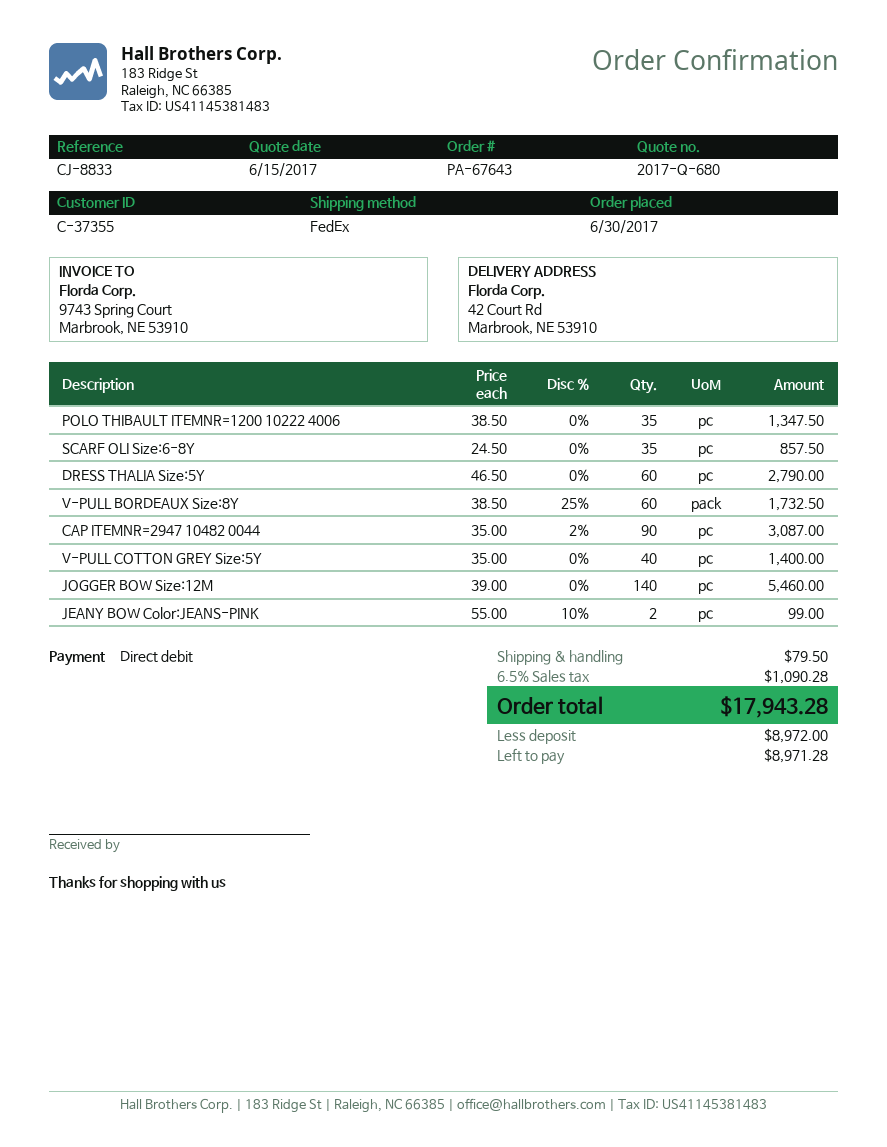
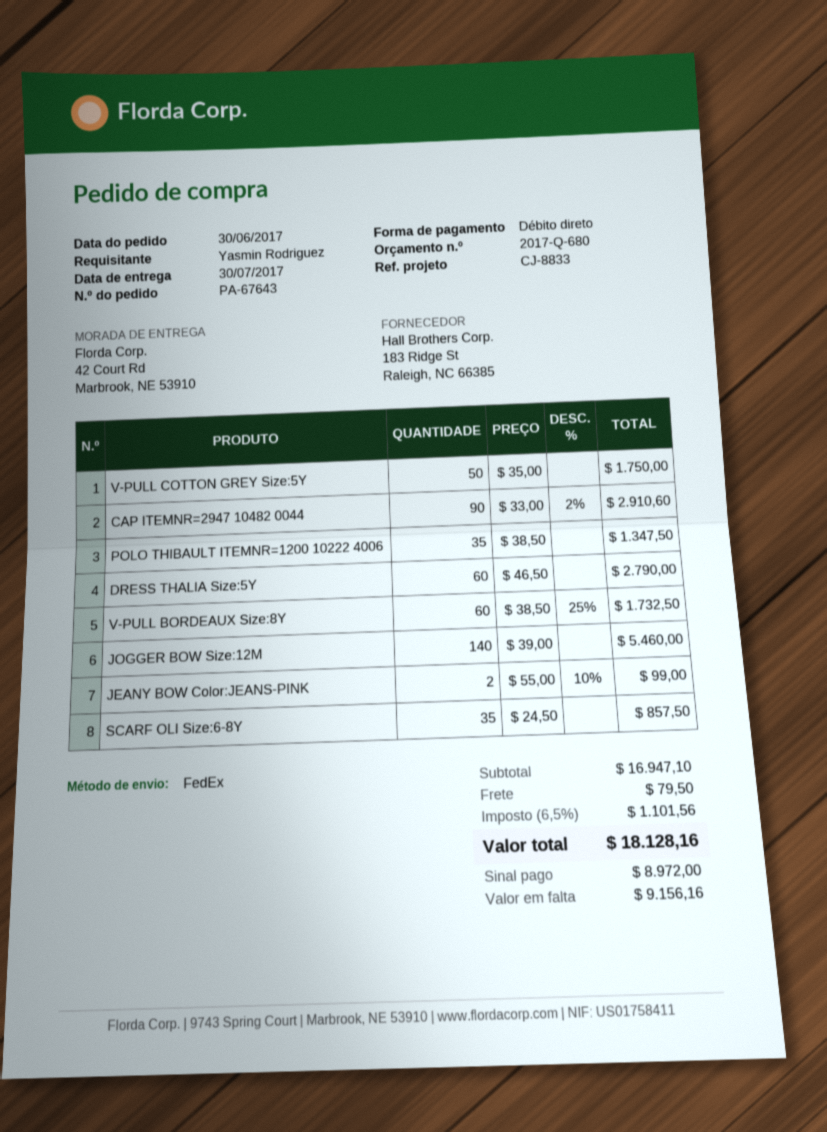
CAP ITEMNR=2947 10482 0044: 90 x 35.00 - 2% = 3087.00 -> 90 x 33.00 - 2% = 2910.60
V-PULL COTTON GREY Size:5Y: 40 x 35.00 = 1400.00 -> 50 x 35.00 = 1750.00
tax: 6.5% = 1090.28 -> 6.5% = 1101.56
total: 17943.28 -> 18128.16
balance: 8971.28 -> 9156.16

